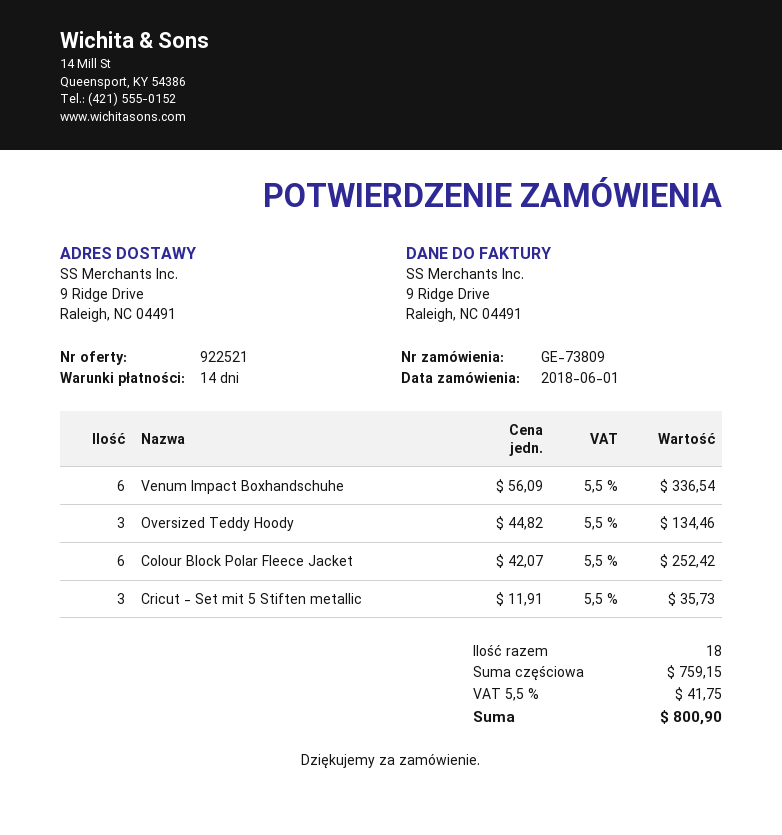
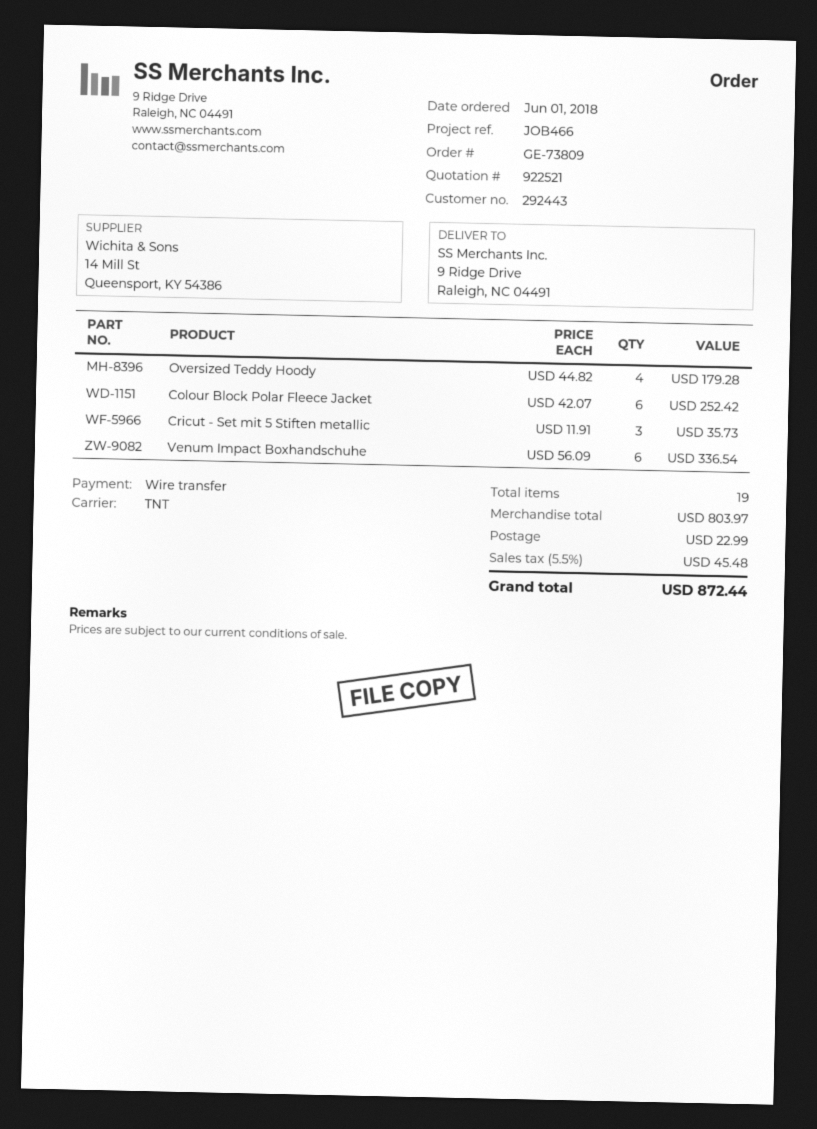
Oversized Teddy Hoody: 3 x 44.82 = 134.46 -> 4 x 44.82 = 179.28
total quantity: 18 -> 19
subtotal: 759.15 -> 803.97
shipping: none -> 22.99
tax: 5.5% = 41.75 -> 5.5% = 45.48
total: 800.90 -> 872.44

